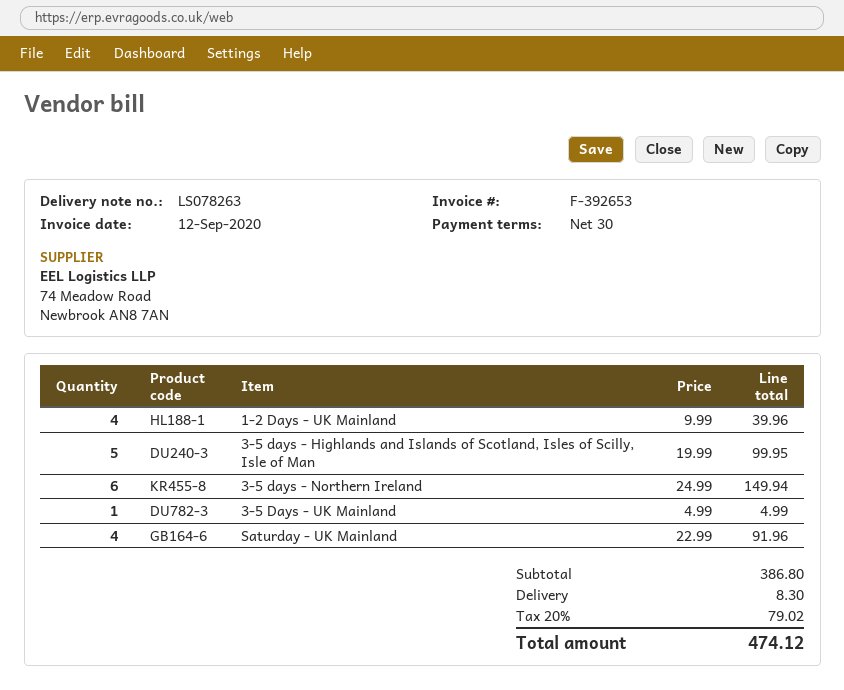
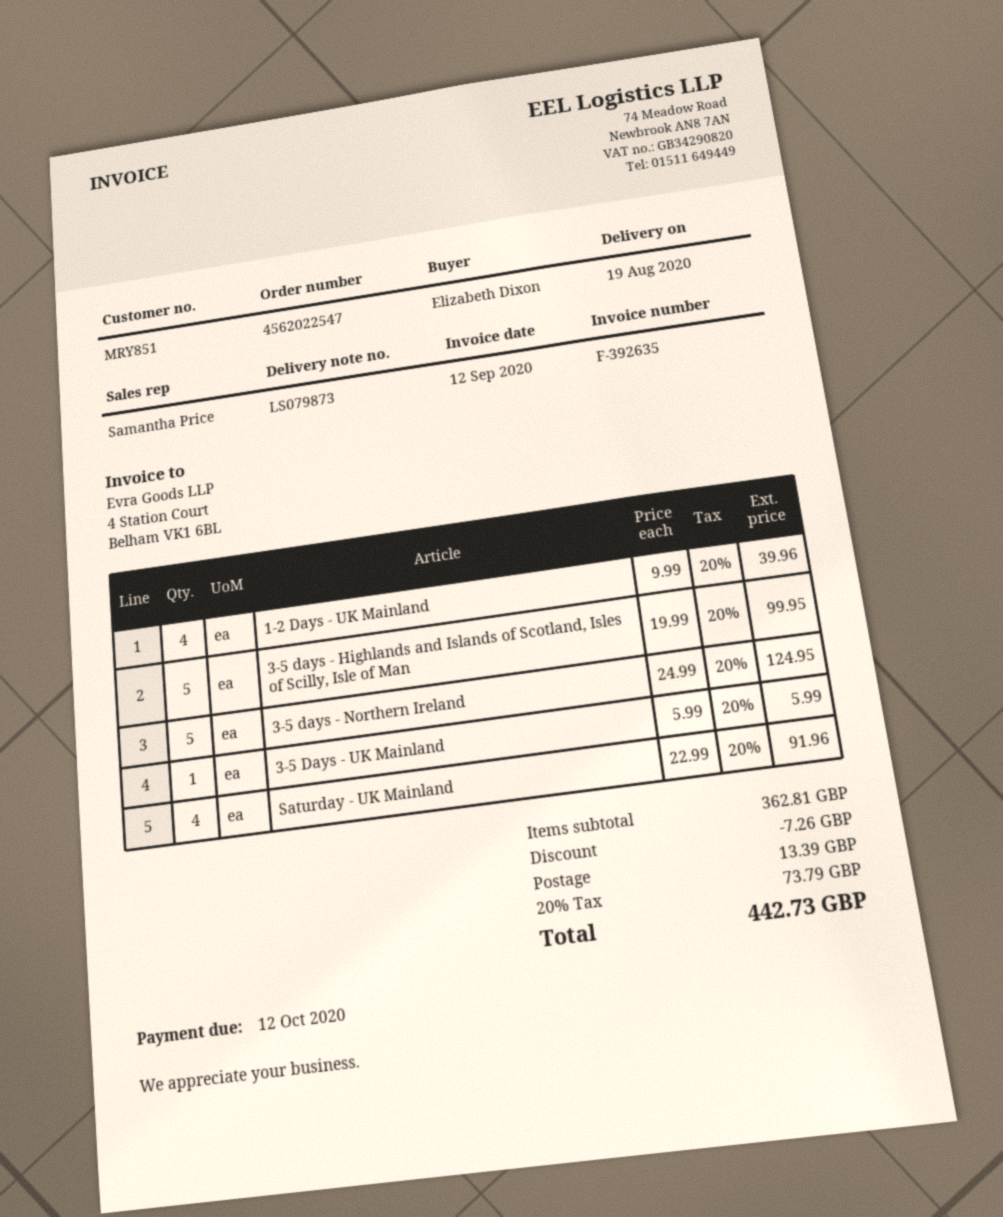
delivery note number: LS078263 -> LS079873
invoice number: F-392653 -> F-392635
3-5 days - Northern Ireland: 6 x 24.99 = 149.94 -> 5 x 24.99 = 124.95
3-5 Days - UK Mainland: 1 x 4.99 = 4.99 -> 1 x 5.99 = 5.99
subtotal: 386.80 -> 362.81
discount: none -> 7.26
shipping: 8.30 -> 13.39
tax: 20% = 79.02 -> 20% = 73.79
total: 474.12 -> 442.73

